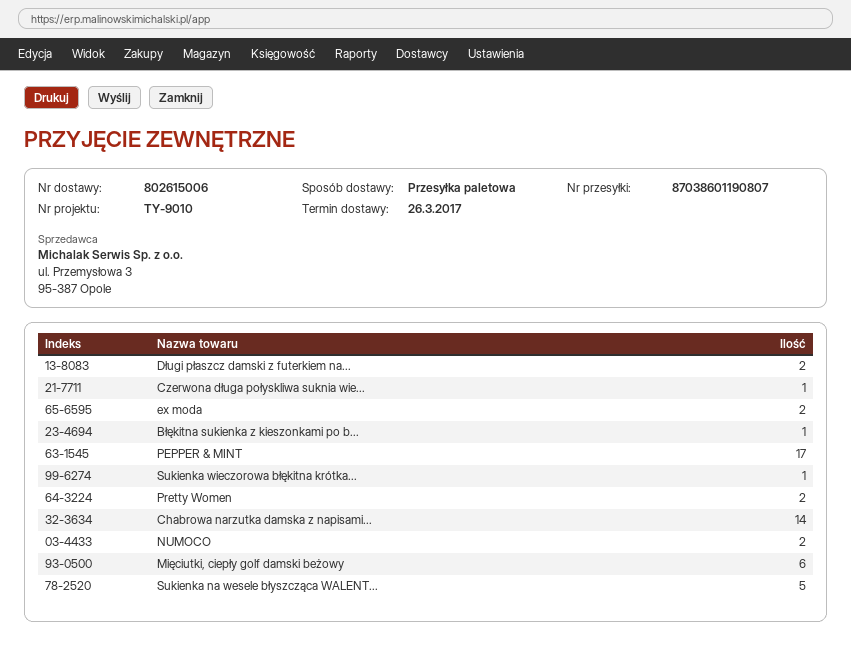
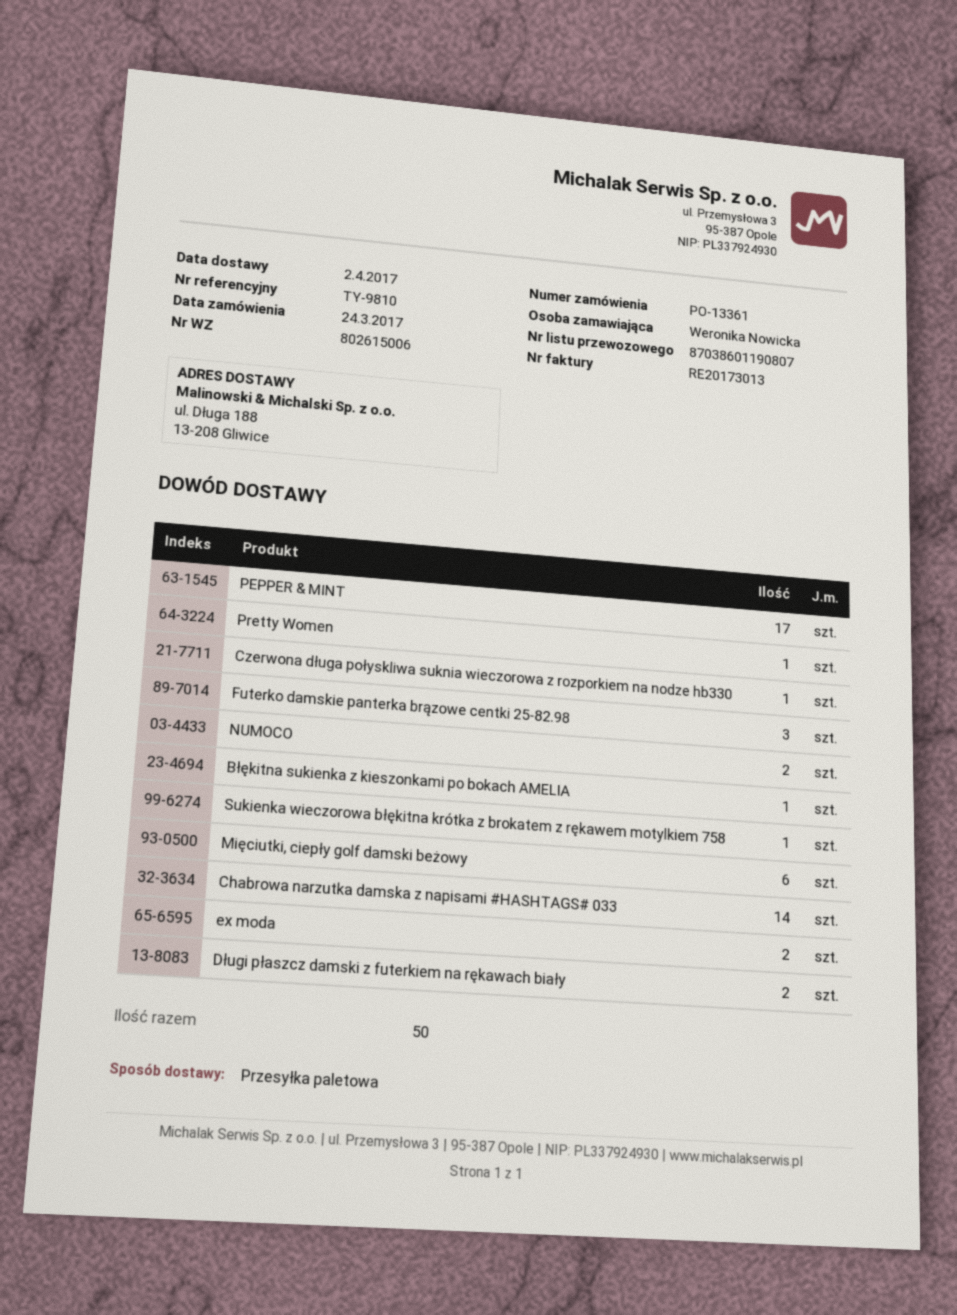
delivery date: 2017-03-26 -> 2017-04-02
reference: TY-9010 -> TY-9810
Pretty Women: 2 -> 1
Sukienka na wesele błyszcząca WALENT...: 5 -> none
Futerko damskie panterka brązowe centki 25-82.98: none -> 3

